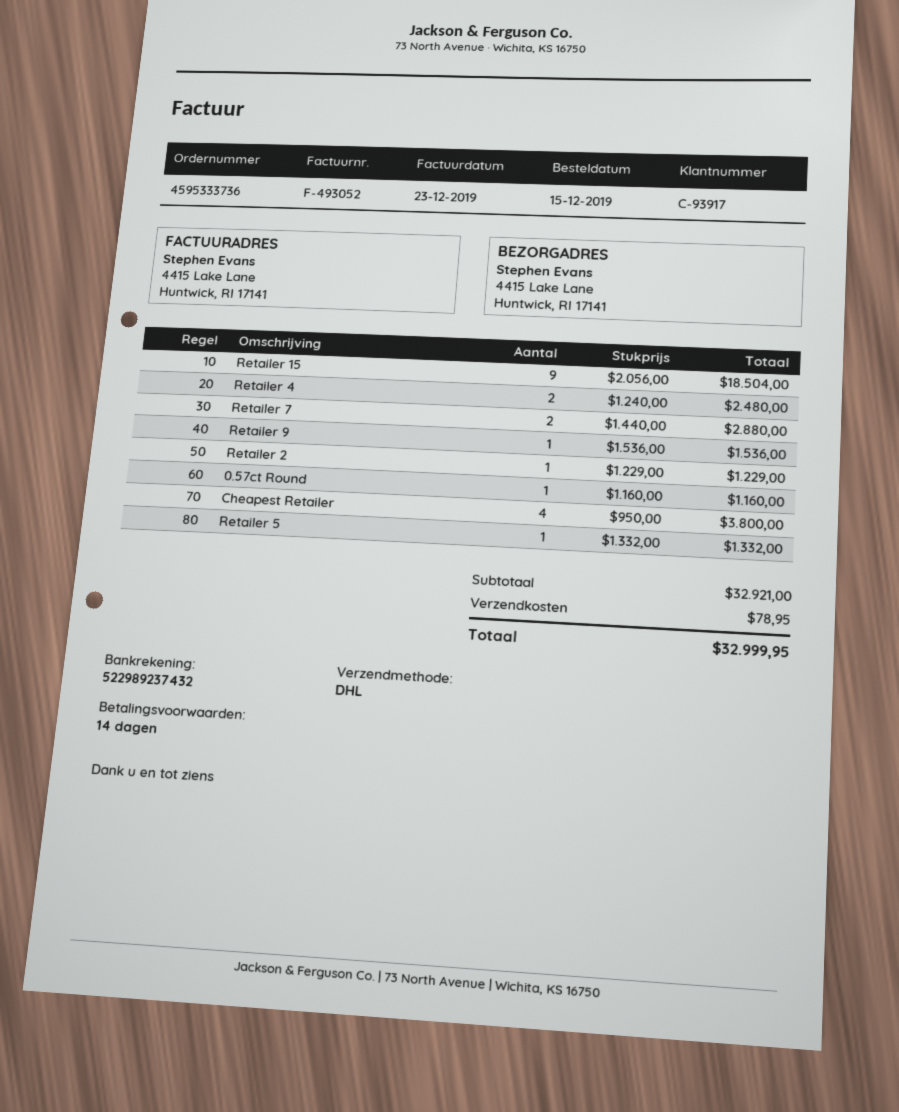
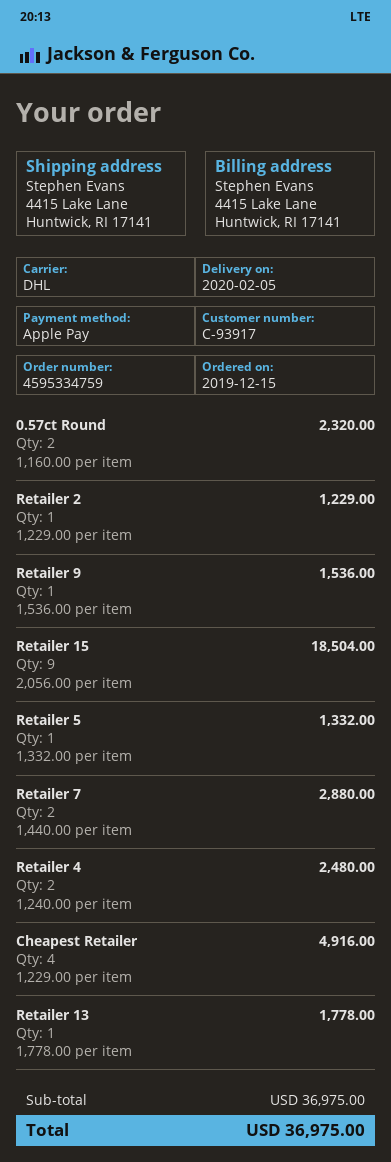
order number: 4595333736 -> 4595334759
0.57ct Round: 1 x 1160.00 = 1160.00 -> 2 x 1160.00 = 2320.00
Cheapest Retailer: 4 x 950.00 = 3800.00 -> 4 x 1229.00 = 4916.00
Retailer 13: none -> 1 x 1778.00 = 1778.00
subtotal: 32921.00 -> 36975.00
shipping: 78.95 -> none
total: 32999.95 -> 36975.00

